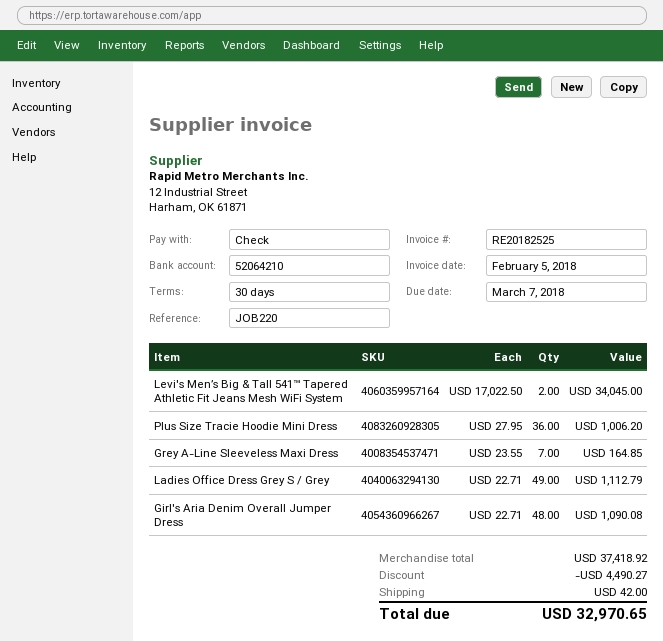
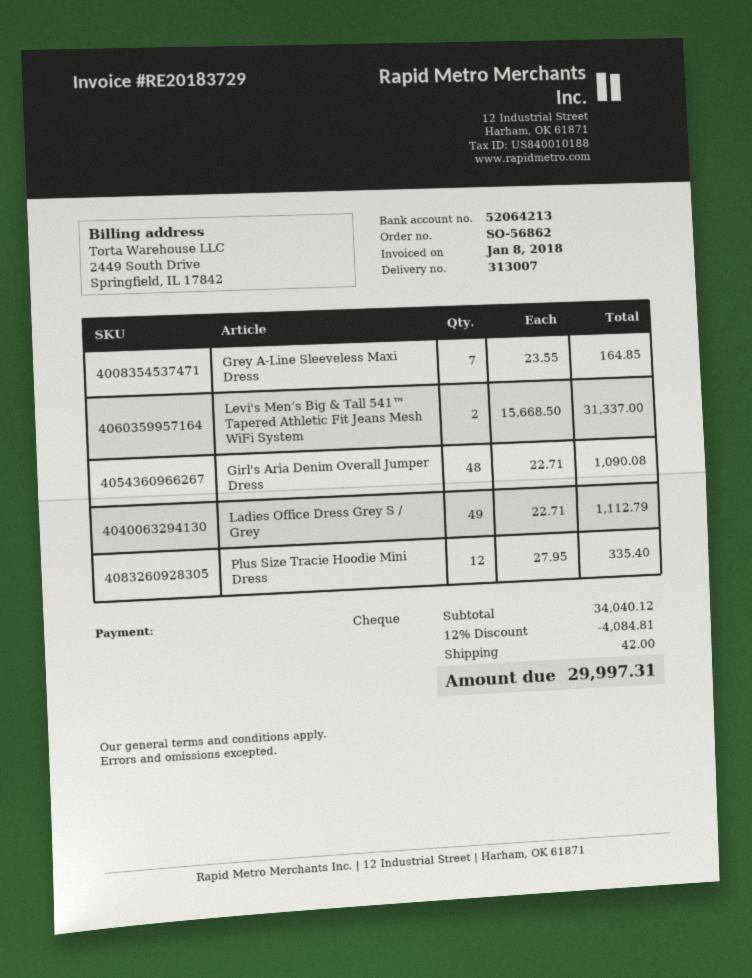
invoice number: RE20182525 -> RE20183729
invoice date: 2018-02-05 -> 2018-01-08
bank account: 52064210 -> 52064213
Levi's Men’s Big & Tall 541™ Tapered Athletic Fit Jeans Mesh WiFi System: 2 x 17022.50 = 34045.00 -> 2 x 15668.50 = 31337.00
Plus Size Tracie Hoodie Mini Dress: 36 x 27.95 = 1006.20 -> 12 x 27.95 = 335.40
subtotal: 37418.92 -> 34040.12
discount: 4490.27 -> 4084.81
total: 32970.65 -> 29997.31

